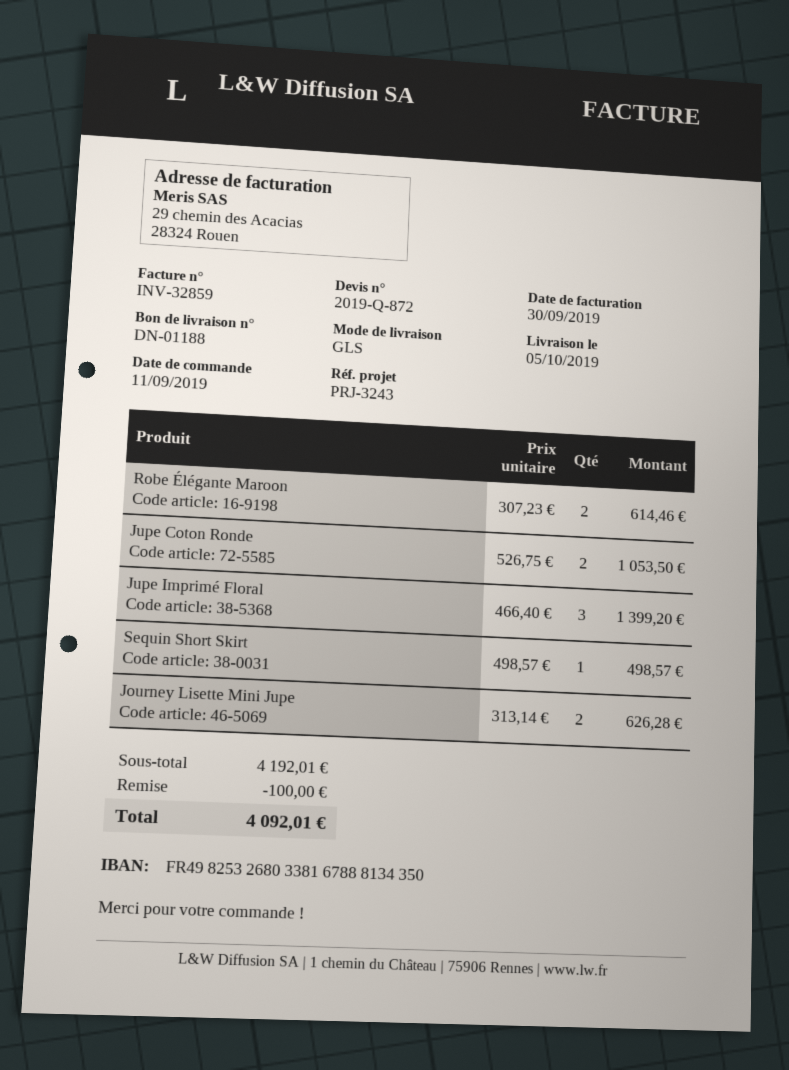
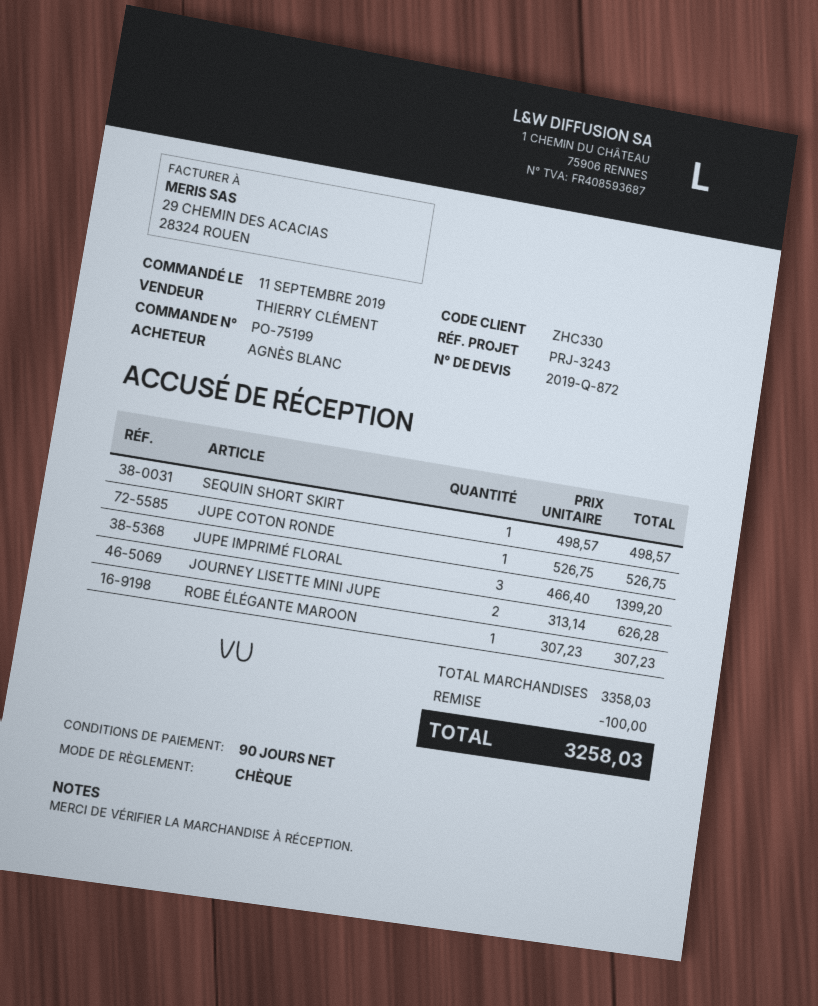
Robe Élégante Maroon: 2 x 307.23 = 614.46 -> 1 x 307.23 = 307.23
Jupe Coton Ronde: 2 x 526.75 = 1053.50 -> 1 x 526.75 = 526.75
subtotal: 4192.01 -> 3358.03
total: 4092.01 -> 3258.03

